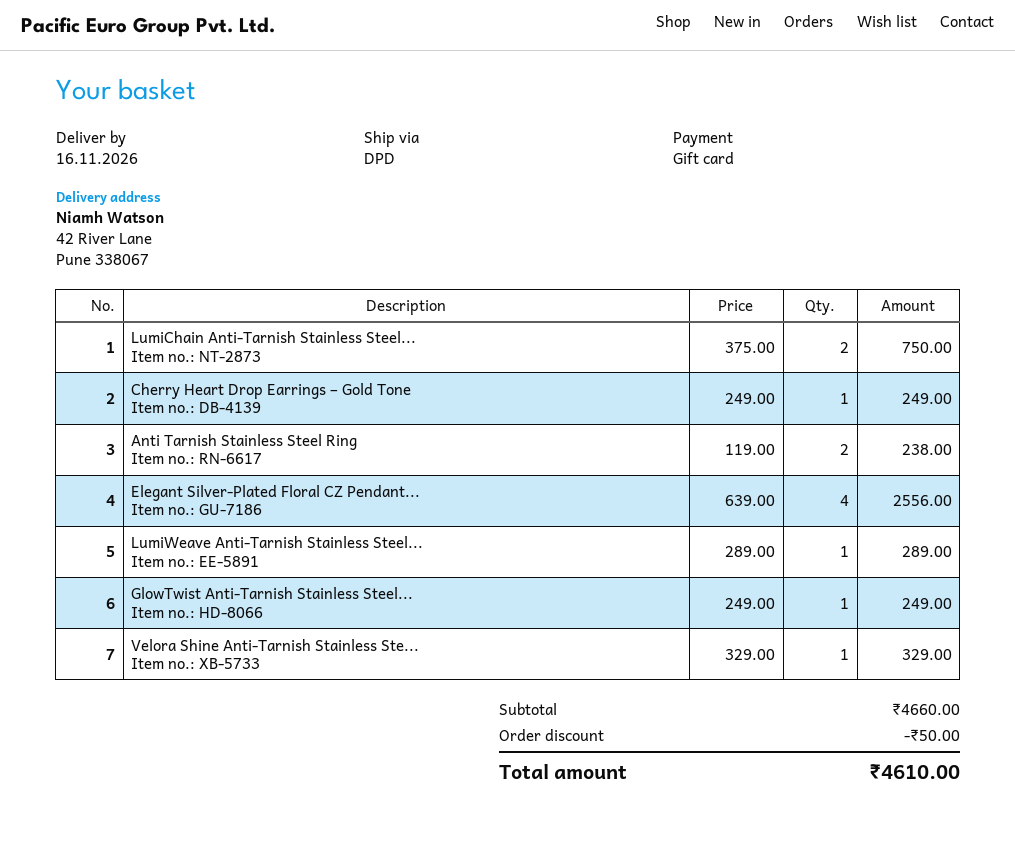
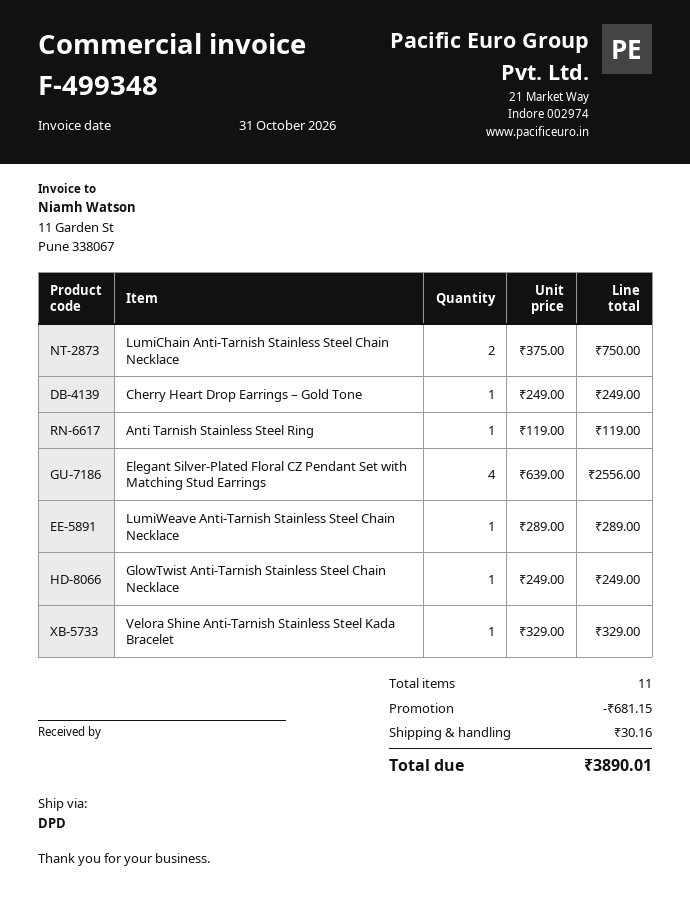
Anti Tarnish Stainless Steel Ring: 2 x 119.00 = 238.00 -> 1 x 119.00 = 119.00
discount: 50.00 -> 681.15
shipping: none -> 30.16
total: 4610.00 -> 3890.01

